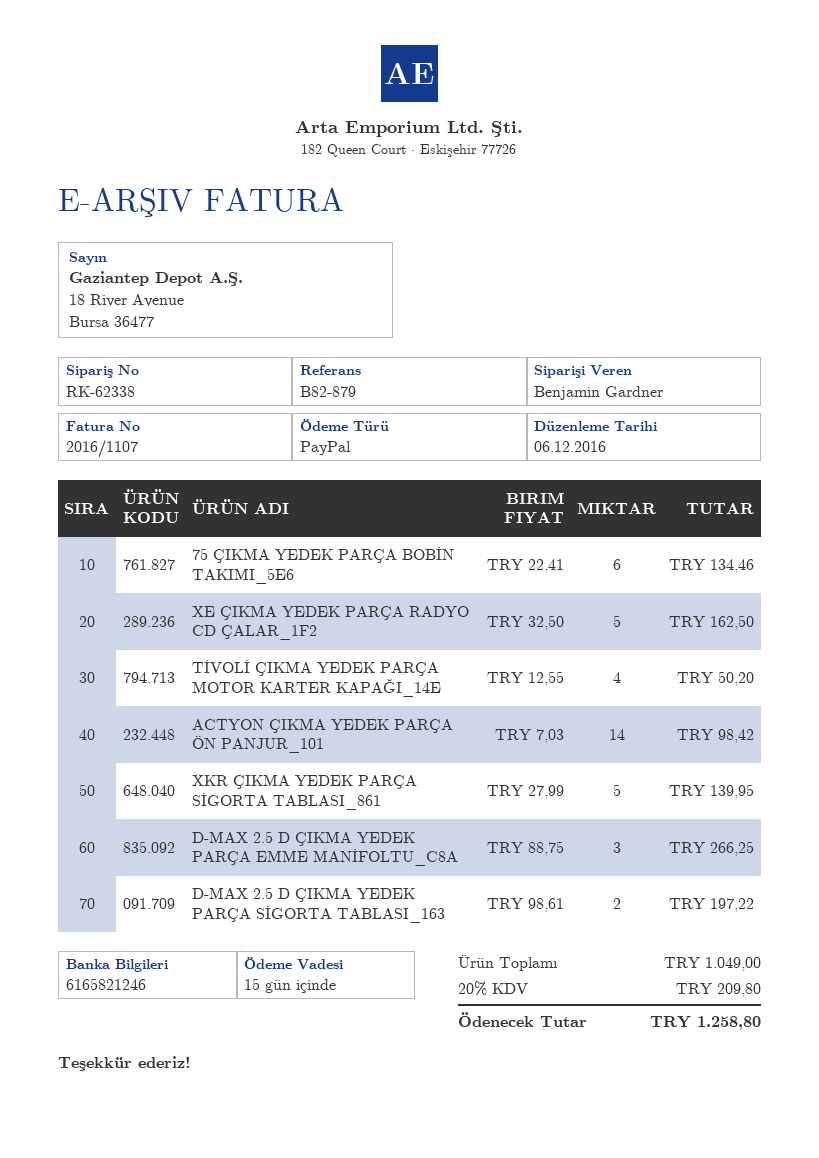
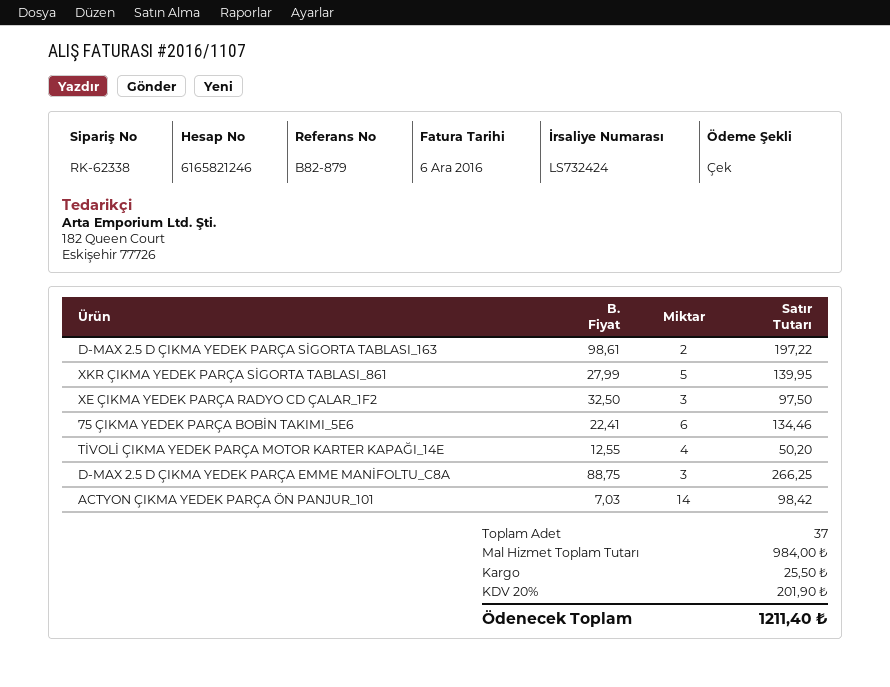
payment method: PayPal -> cheque
XE ÇIKMA YEDEK PARÇA RADYO CD ÇALAR_1F2: 5 x 32.50 = 162.50 -> 3 x 32.50 = 97.50
subtotal: 1049.00 -> 984.00
shipping: none -> 25.50
tax: 20% = 209.80 -> 20% = 201.90
total: 1258.80 -> 1211.40

